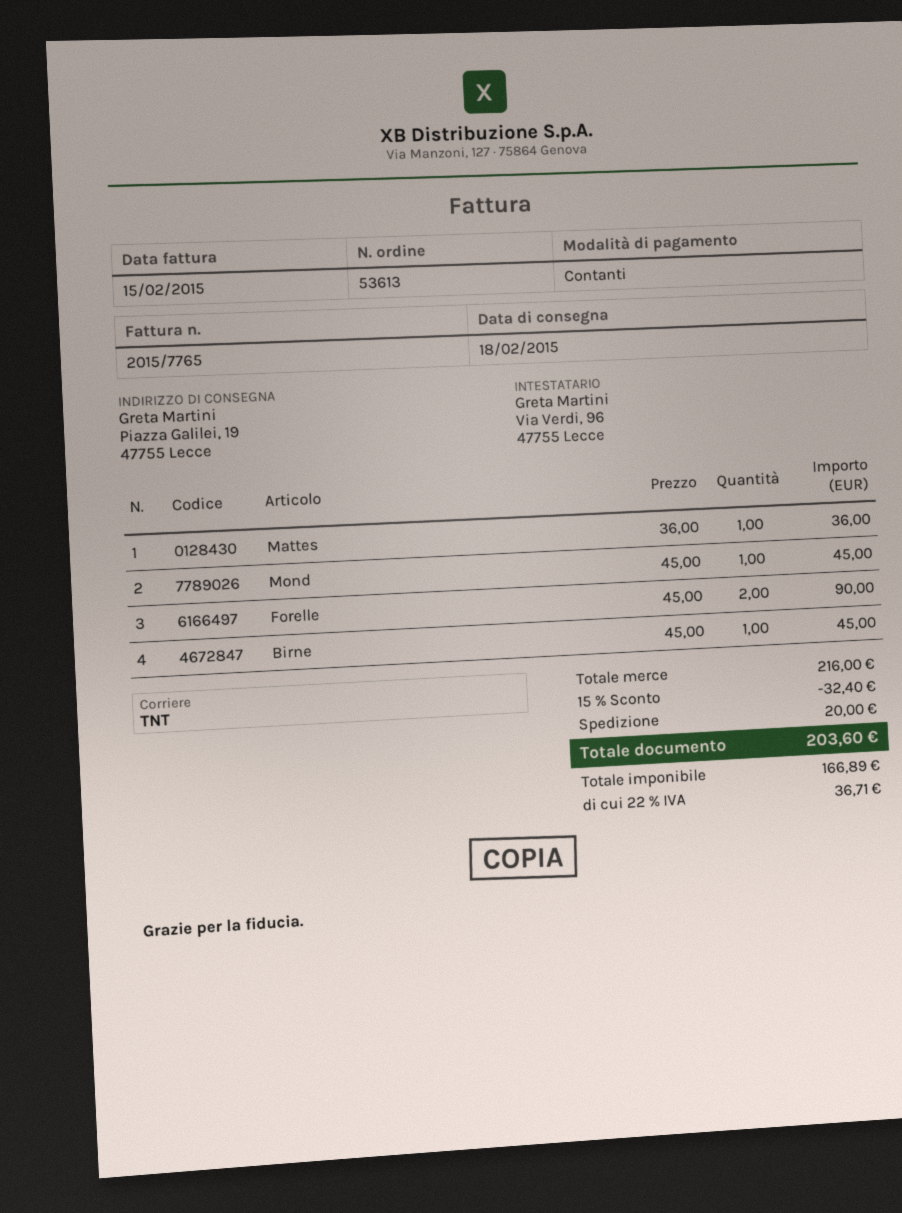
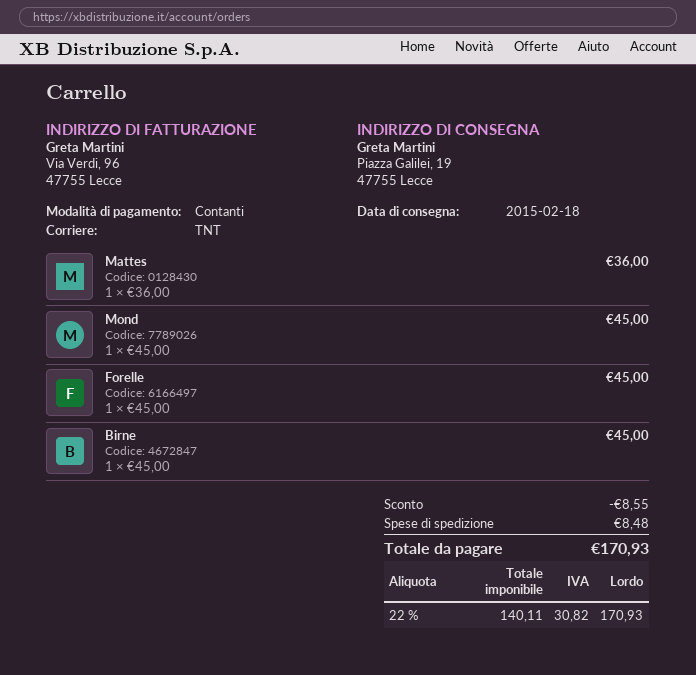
Forelle: 2 x 45.00 = 90.00 -> 1 x 45.00 = 45.00
discount: 32.40 -> 8.55
shipping: 20.00 -> 8.48
net: 166.89 -> 140.11
tax: 22% = 36.71 -> 22% = 30.82
total: 203.60 -> 170.93

